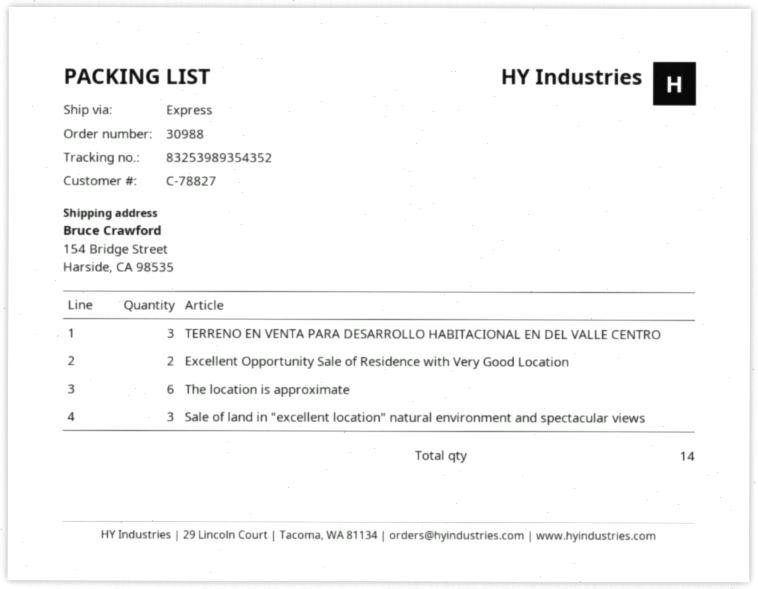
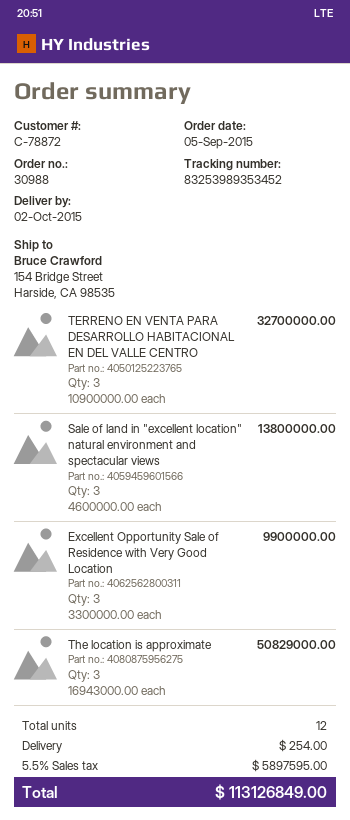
customer number: C-78827 -> C-78872
tracking number: 83253989354352 -> 83253989353452
Excellent Opportunity Sale of Residence with Very Good Location: 2 -> 3
The location is approximate: 6 -> 3
total quantity: 14 -> 12

